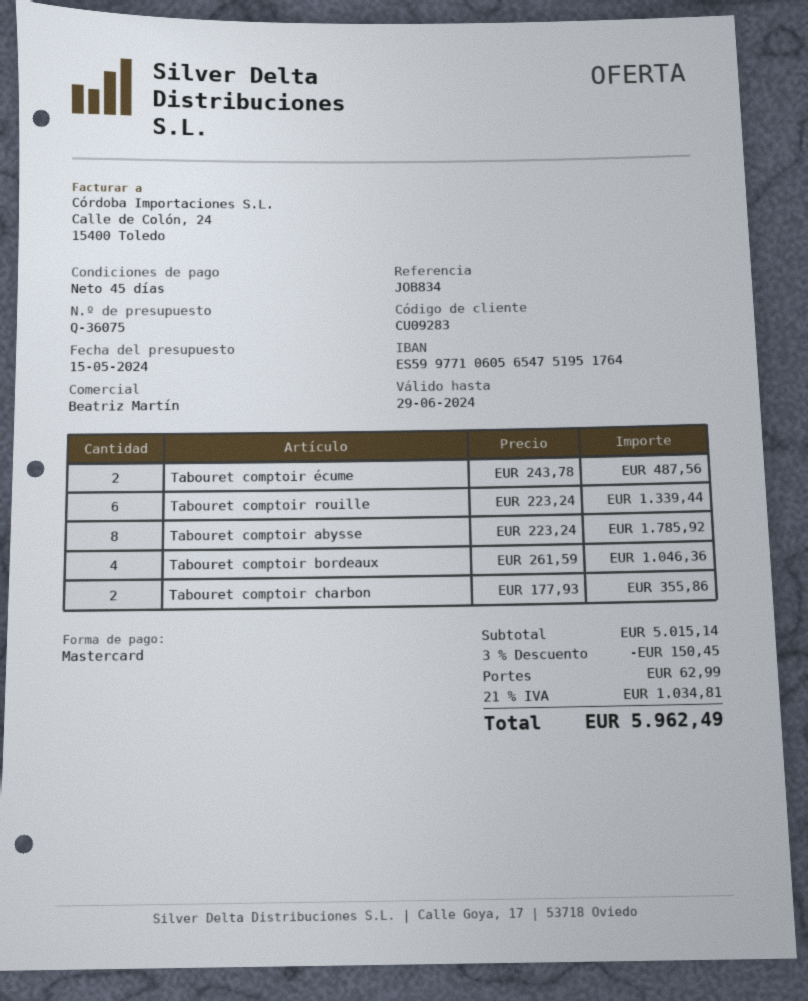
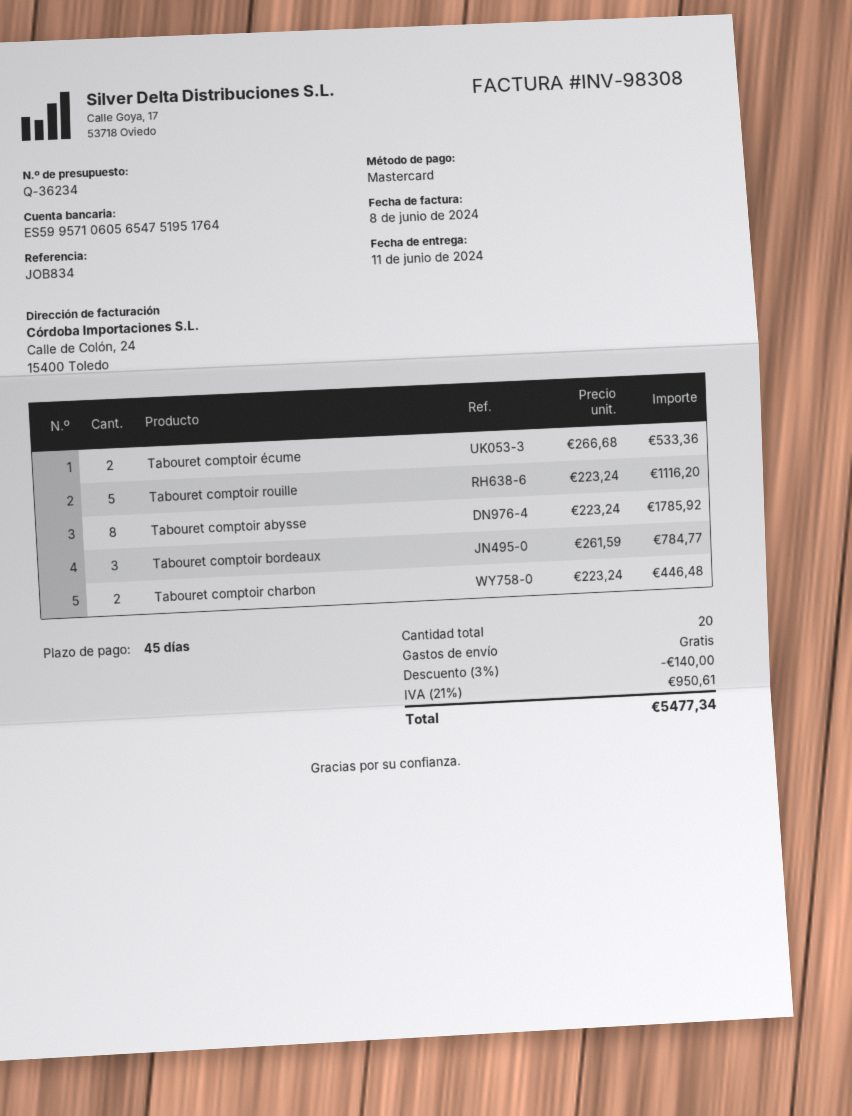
quote number: Q-36075 -> Q-36234
bank account: ES5997710605654751951764 -> ES5995710605654751951764
Tabouret comptoir écume: 2 x 243.78 = 487.56 -> 2 x 266.68 = 533.36
Tabouret comptoir rouille: 6 x 223.24 = 1339.44 -> 5 x 223.24 = 1116.20
Tabouret comptoir bordeaux: 4 x 261.59 = 1046.36 -> 3 x 261.59 = 784.77
Tabouret comptoir charbon: 2 x 177.93 = 355.86 -> 2 x 223.24 = 446.48
discount: 3% = 150.45 -> 3% = 140.00
shipping: 62.99 -> 0.00
tax: 21% = 1034.81 -> 21% = 950.61
total: 5962.49 -> 5477.34

